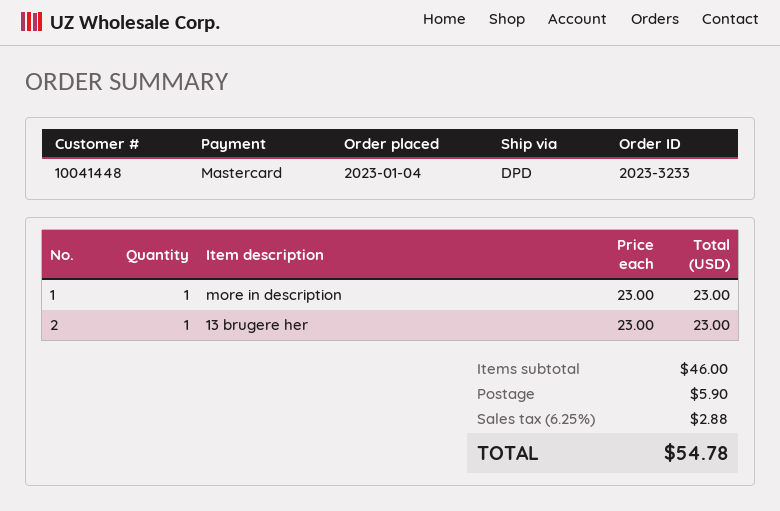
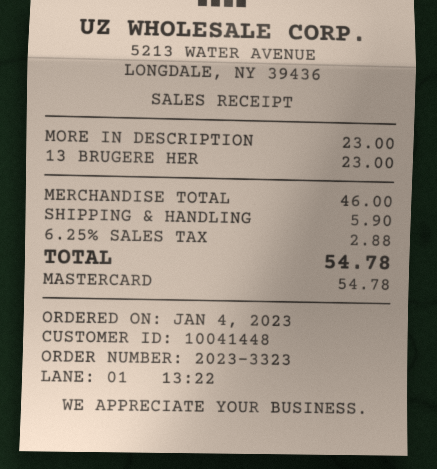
order number: 2023-3233 -> 2023-3323

